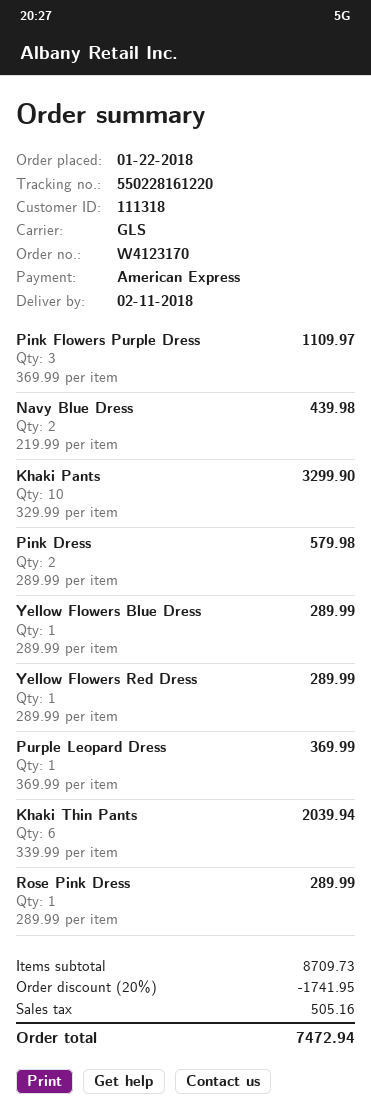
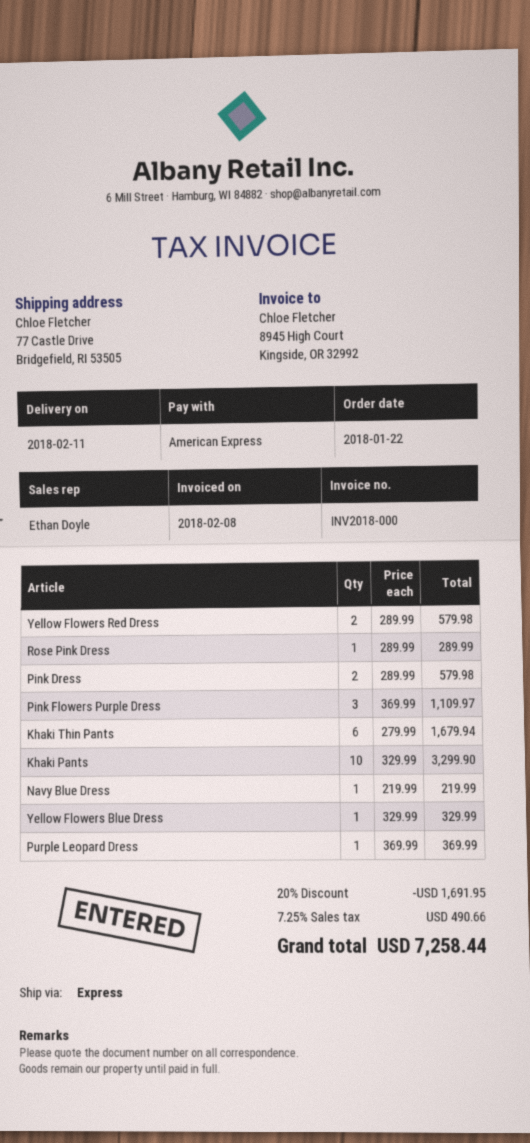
shipping method: GLS -> express
Navy Blue Dress: 2 x 219.99 = 439.98 -> 1 x 219.99 = 219.99
Yellow Flowers Blue Dress: 1 x 289.99 = 289.99 -> 1 x 329.99 = 329.99
Yellow Flowers Red Dress: 1 x 289.99 = 289.99 -> 2 x 289.99 = 579.98
Khaki Thin Pants: 6 x 339.99 = 2039.94 -> 6 x 279.99 = 1679.94
discount: 20% = 1741.95 -> 20% = 1691.95
tax: 505.16 -> 490.66
total: 7472.94 -> 7258.44

